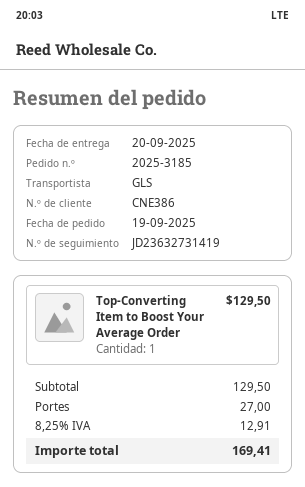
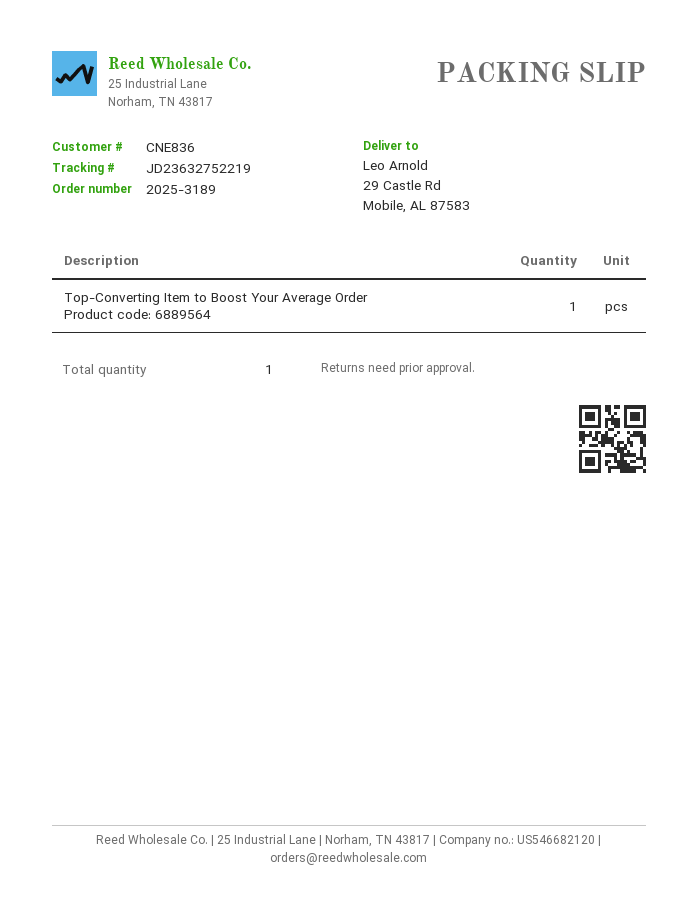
order number: 2025-3185 -> 2025-3189
customer number: CNE386 -> CNE836
tracking number: JD23632731419 -> JD23632752219

